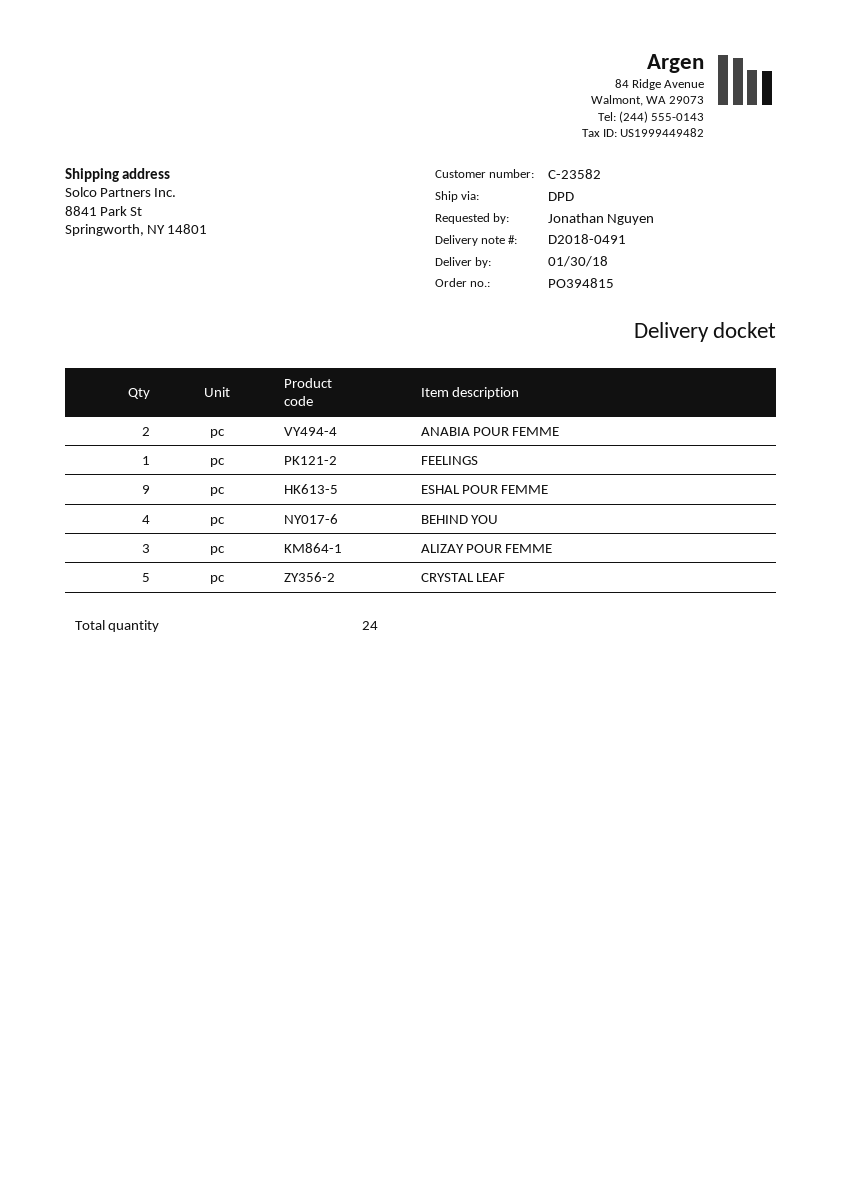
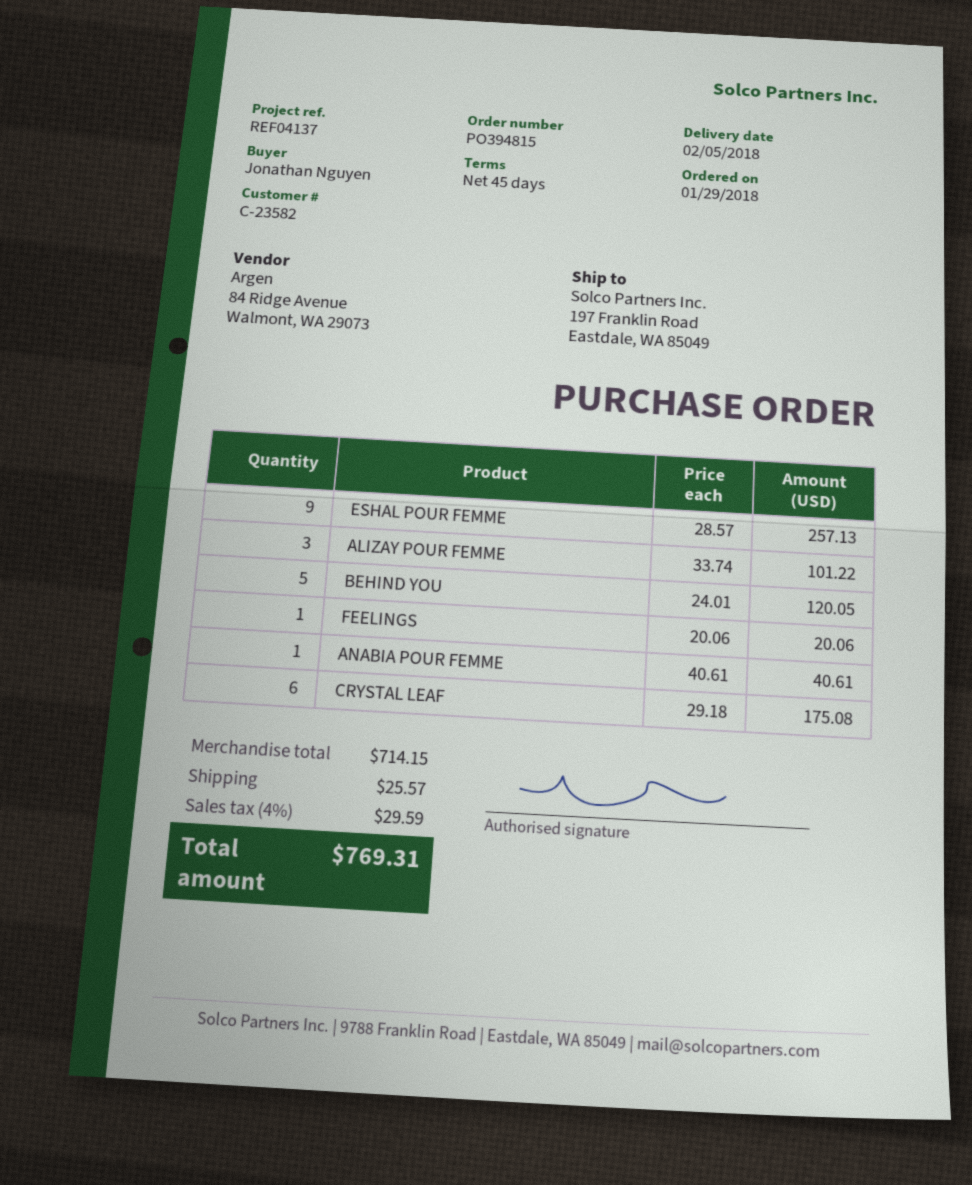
delivery date: 2018-01-30 -> 2018-02-05
ship to: 8841 Park St, Springworth, NY 14801 -> 197 Franklin Road, Eastdale, WA 85049
ANABIA POUR FEMME: 2 -> 1
BEHIND YOU: 4 -> 5
CRYSTAL LEAF: 5 -> 6

